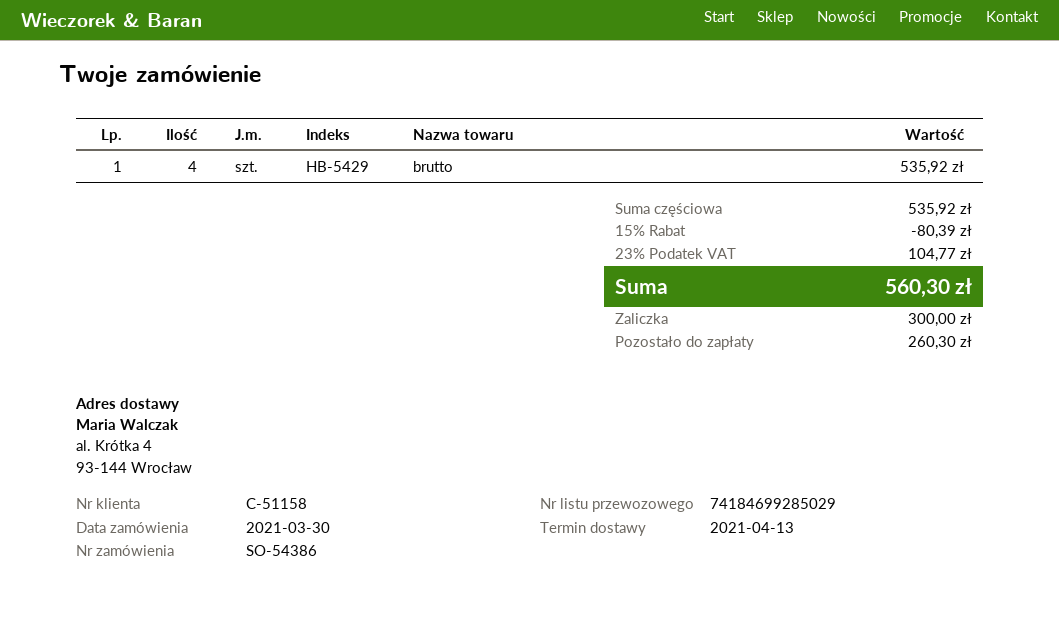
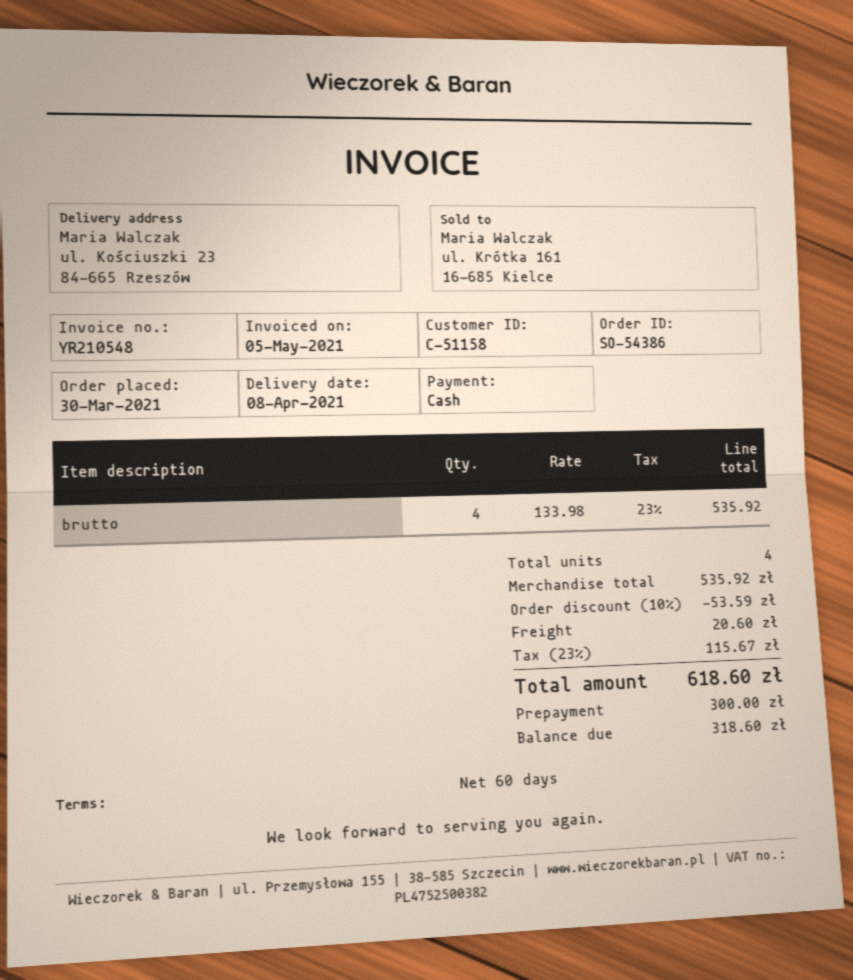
delivery date: 2021-04-13 -> 2021-04-08
ship to: al. Krótka 4, 93-144 Wrocław -> ul. Kościuszki 23, 84-665 Rzeszów
discount: 15% = 80.39 -> 10% = 53.59
shipping: none -> 20.60
tax: 23% = 104.77 -> 23% = 115.67
total: 560.30 -> 618.60
balance: 260.30 -> 318.60

